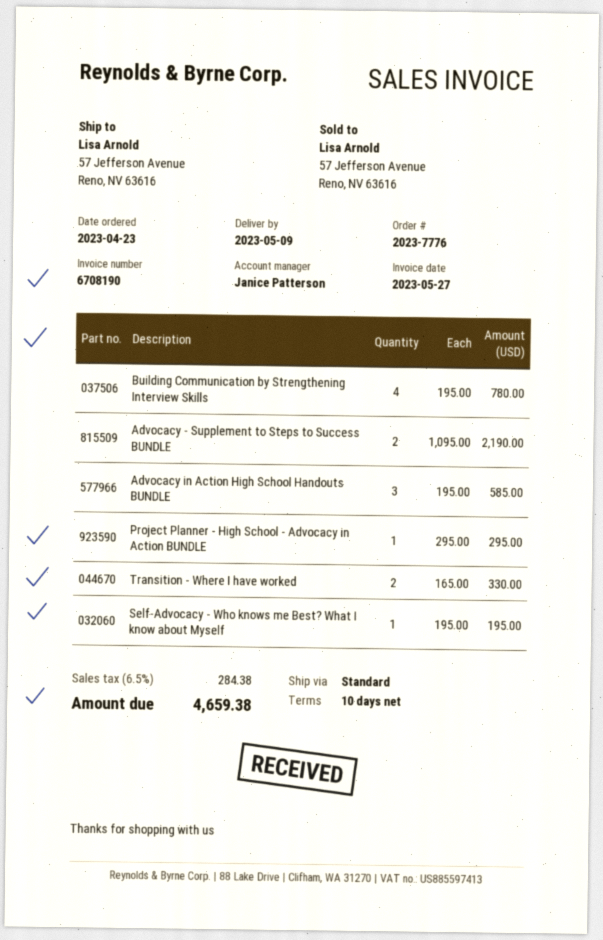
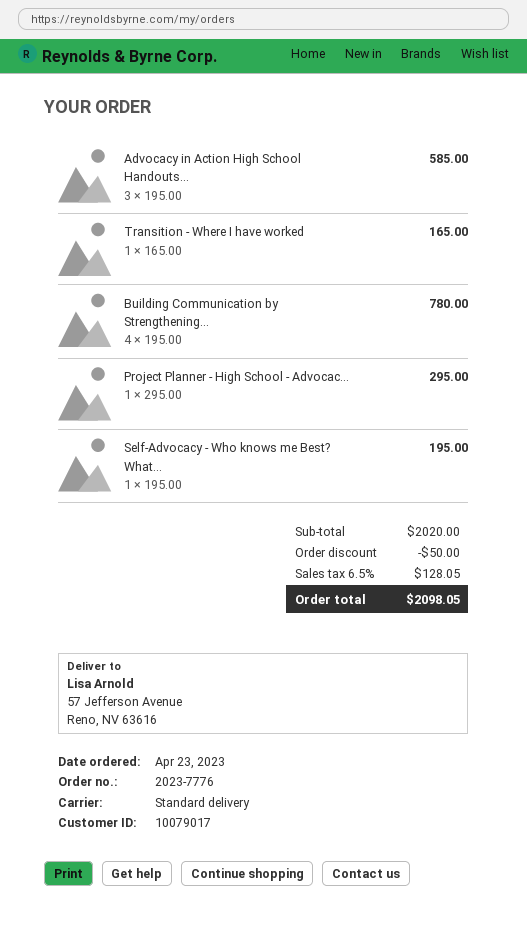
Advocacy - Supplement to Steps to Success BUNDLE: 2 x 1095.00 = 2190.00 -> none
Transition - Where I have worked: 2 x 165.00 = 330.00 -> 1 x 165.00 = 165.00
discount: none -> 50.00
tax: 6.5% = 284.38 -> 6.5% = 128.05
total: 4659.38 -> 2098.05

